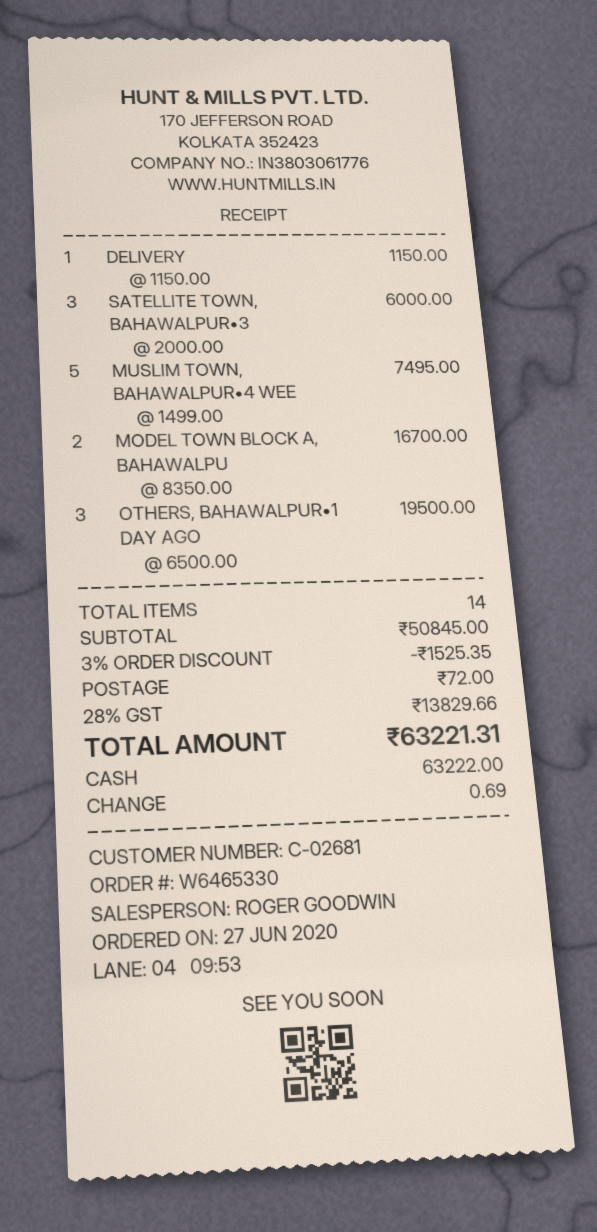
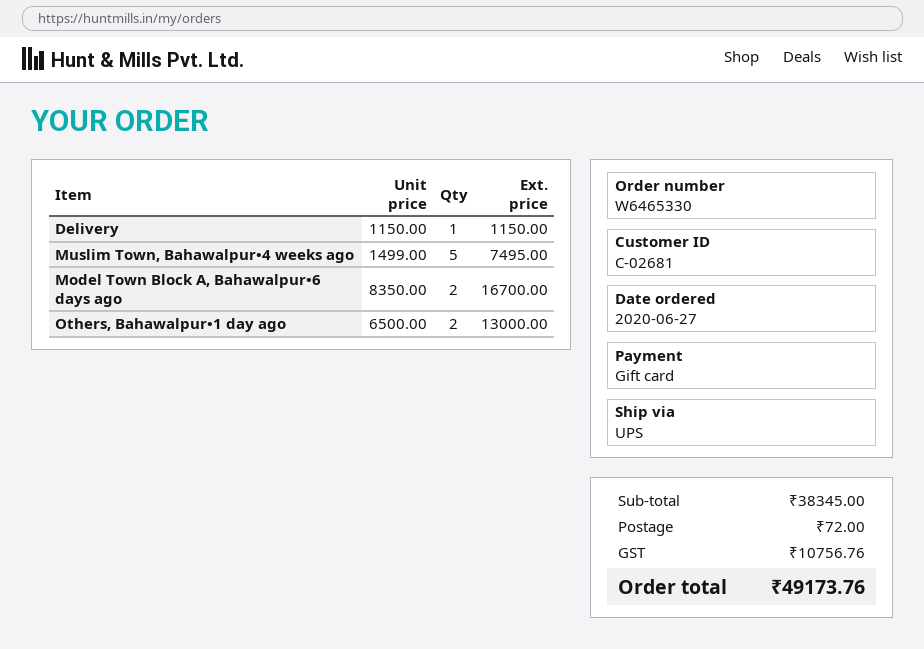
payment method: cash -> gift card
SATELLITE TOWN, BAHAWALPUR•3: 3 x 2000.00 = 6000.00 -> none
OTHERS, BAHAWALPUR•1 DAY AGO: 3 x 6500.00 = 19500.00 -> 2 x 6500.00 = 13000.00
subtotal: 50845.00 -> 38345.00
discount: 3% = 1525.35 -> none
tax: 13829.66 -> 10756.76
total: 63221.31 -> 49173.76

